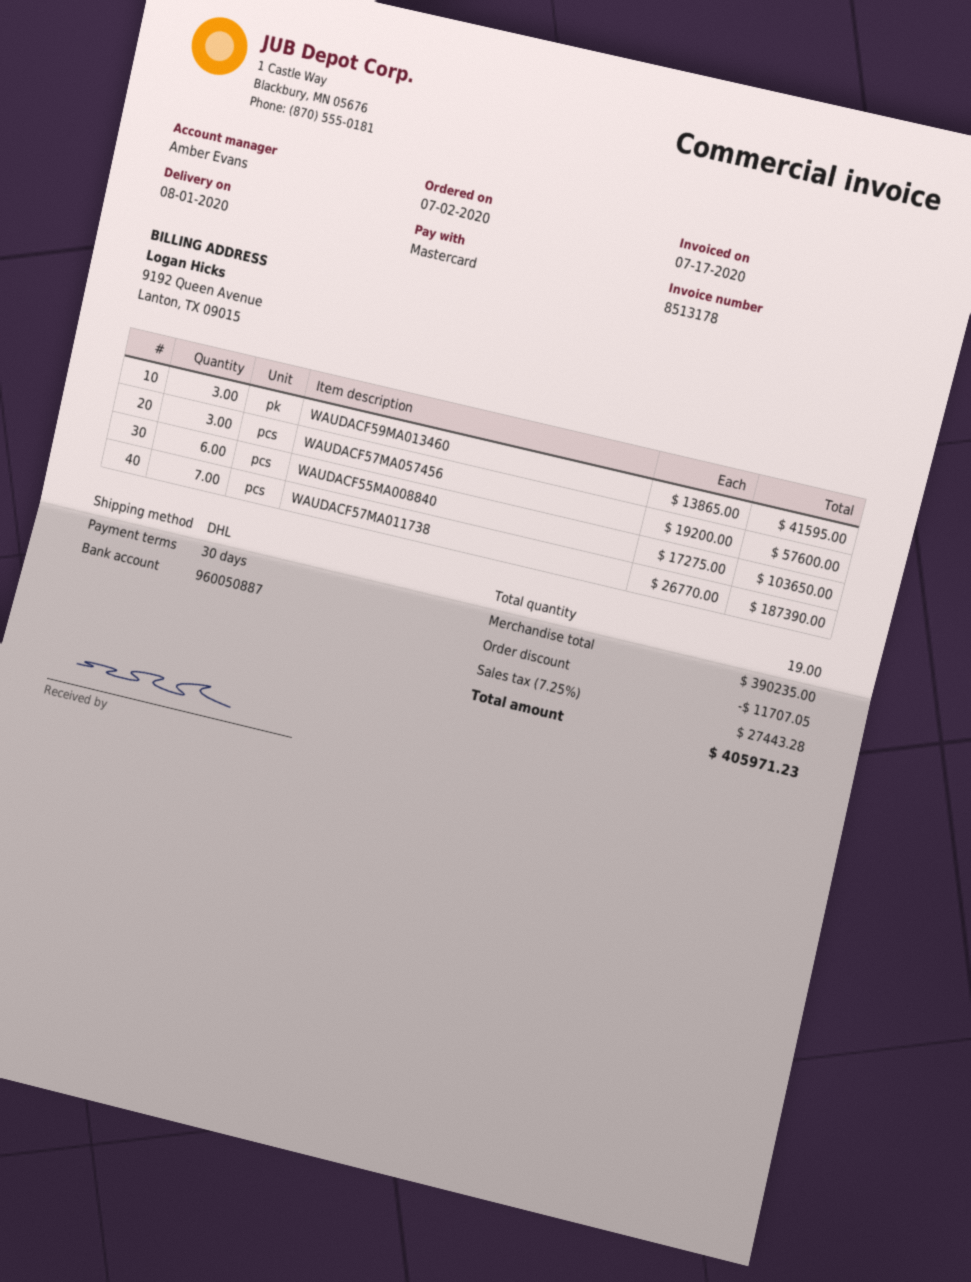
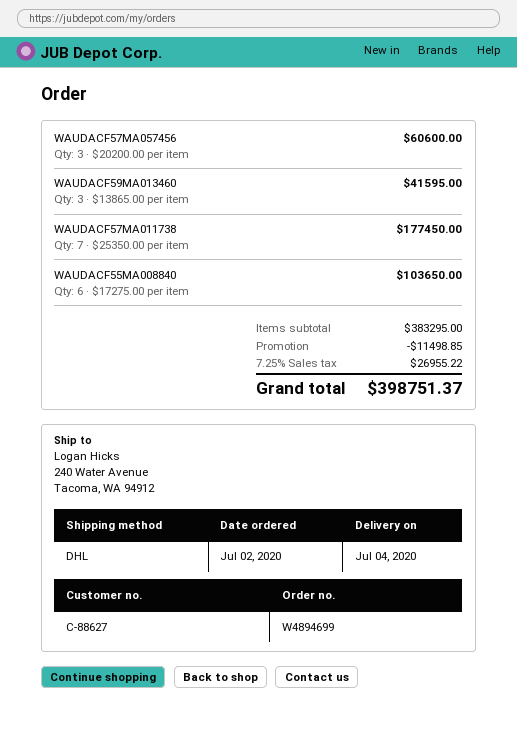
delivery date: 2020-08-01 -> 2020-07-04
WAUDACF57MA057456: 3 x 19200.00 = 57600.00 -> 3 x 20200.00 = 60600.00
WAUDACF57MA011738: 7 x 26770.00 = 187390.00 -> 7 x 25350.00 = 177450.00
subtotal: 390235.00 -> 383295.00
discount: 11707.05 -> 11498.85
tax: 7.25% = 27443.28 -> 7.25% = 26955.22
total: 405971.23 -> 398751.37

